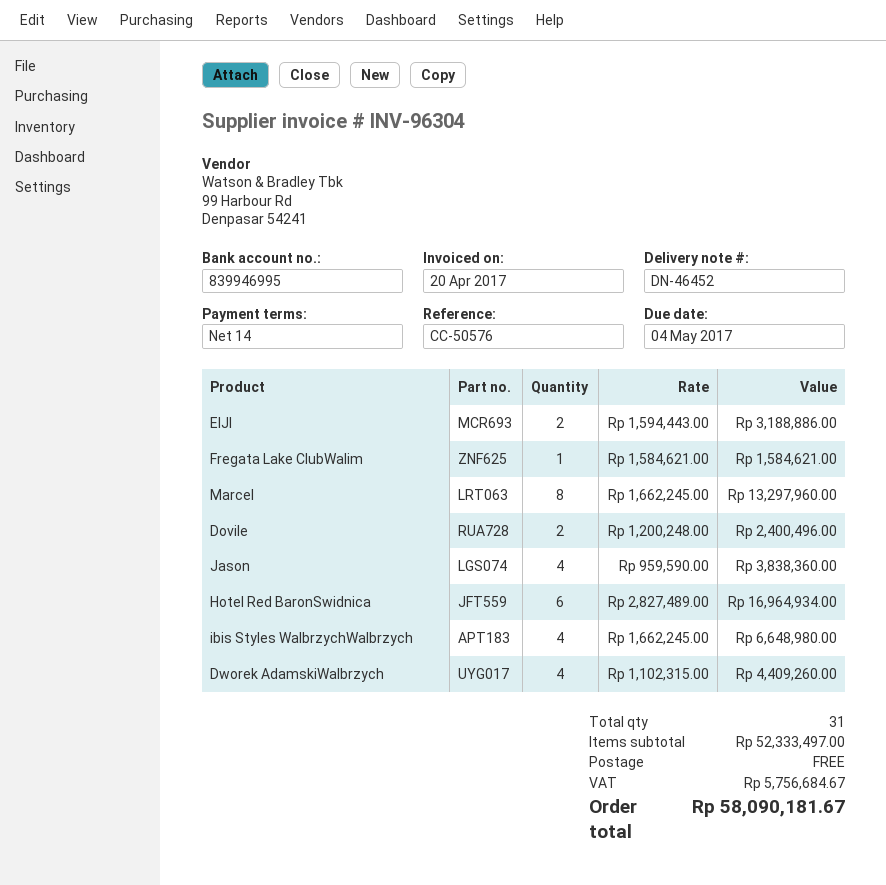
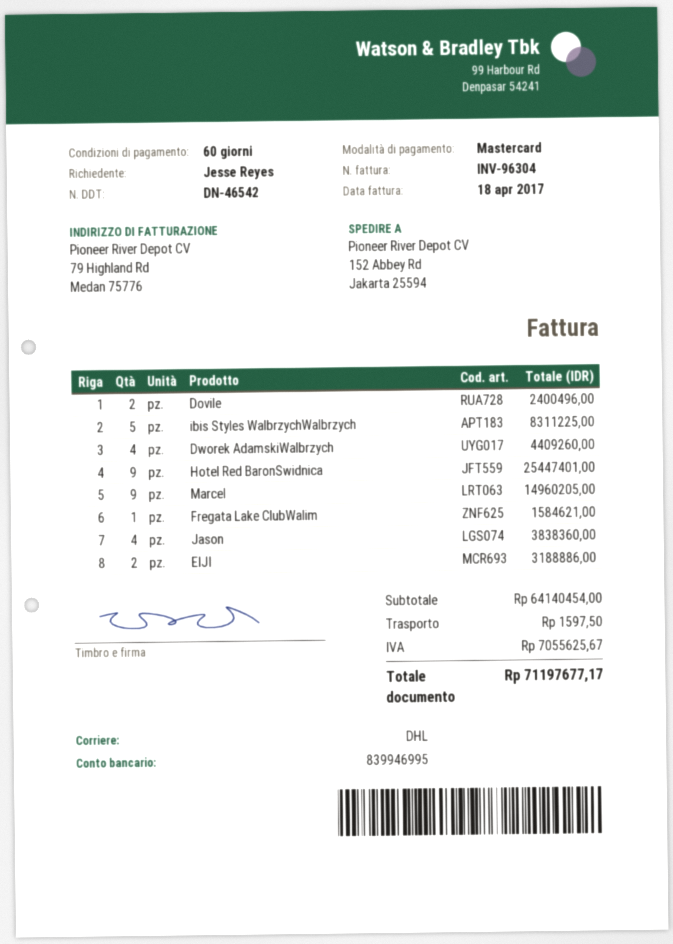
delivery note number: DN-46452 -> DN-46542
invoice date: 2017-04-20 -> 2017-04-18
payment terms: 14 days -> 60 days
Marcel: 8 for 13297960.00 -> 9 for 14960205.00
Hotel Red BaronSwidnica: 6 for 16964934.00 -> 9 for 25447401.00
ibis Styles WalbrzychWalbrzych: 4 for 6648980.00 -> 5 for 8311225.00
subtotal: 52333497.00 -> 64140454.00
shipping: 0.00 -> 1597.50
tax: 5756684.67 -> 7055625.67
total: 58090181.67 -> 71197677.17

